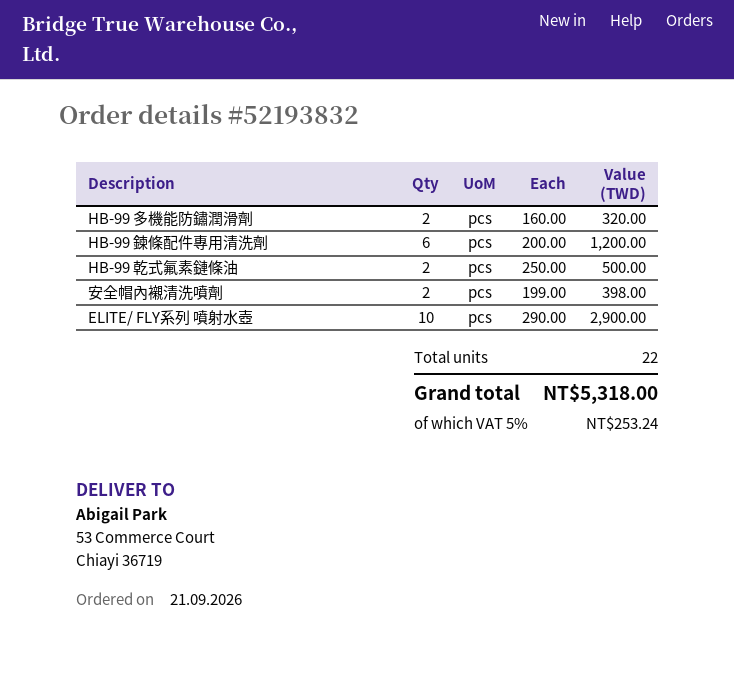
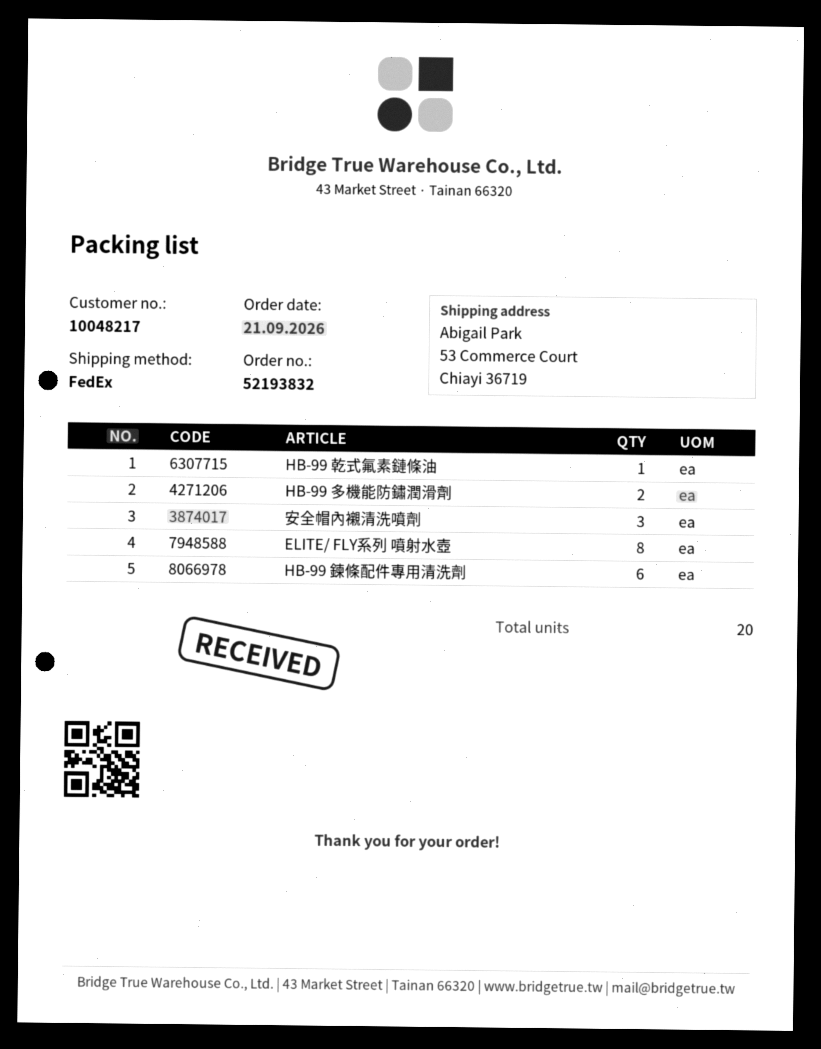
HB-99 乾式氟素鏈條油: 2 -> 1
安全帽內襯清洗噴劑: 2 -> 3
ELITE/ FLY系列 噴射水壺: 10 -> 8
total quantity: 22 -> 20

